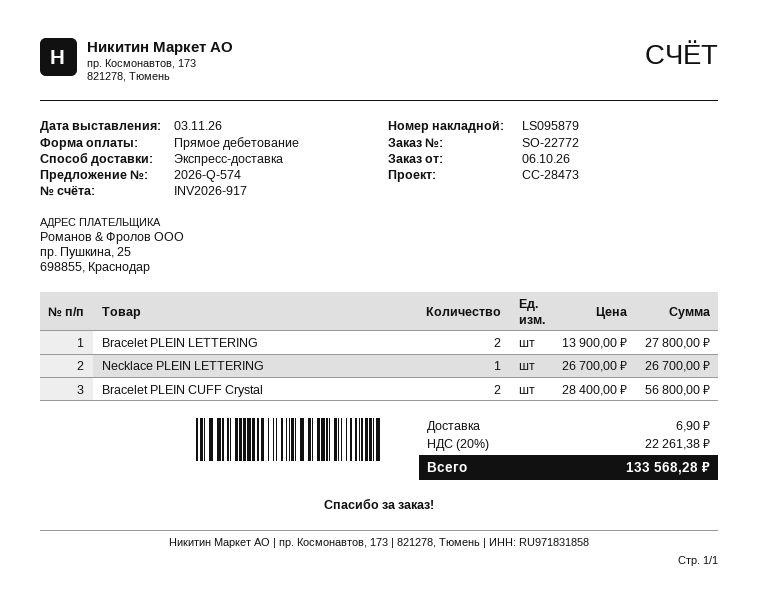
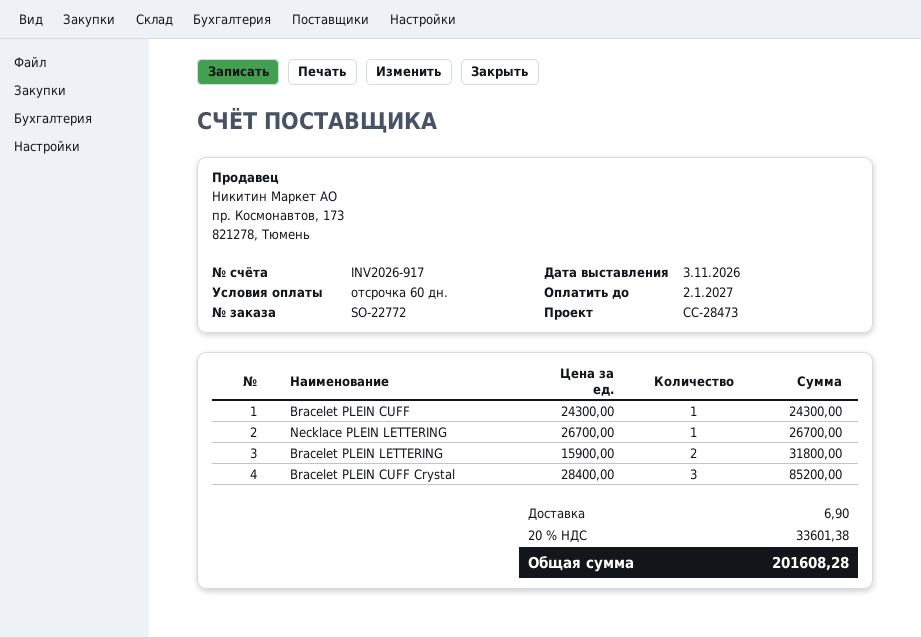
Bracelet PLEIN LETTERING: 2 x 13900.00 = 27800.00 -> 2 x 15900.00 = 31800.00
Bracelet PLEIN CUFF Crystal: 2 x 28400.00 = 56800.00 -> 3 x 28400.00 = 85200.00
Bracelet PLEIN CUFF: none -> 1 x 24300.00 = 24300.00
tax: 20% = 22261.38 -> 20% = 33601.38
total: 133568.28 -> 201608.28

